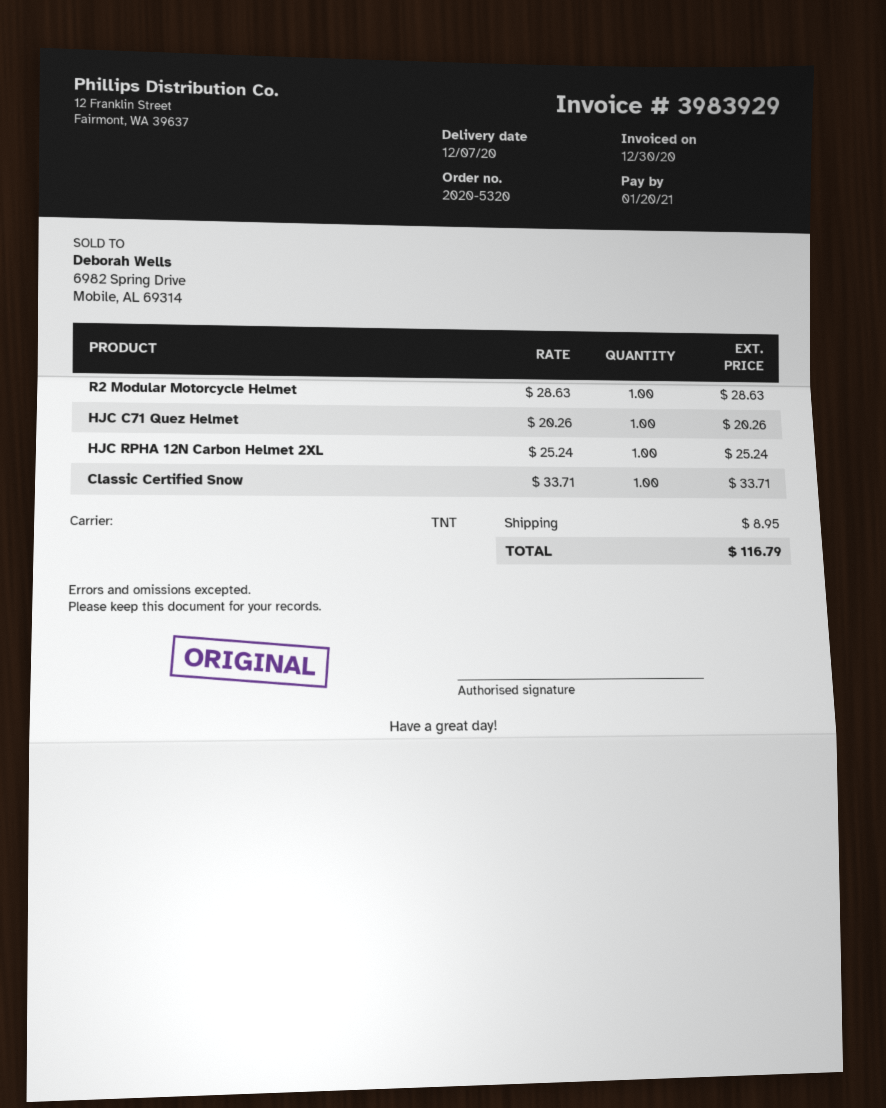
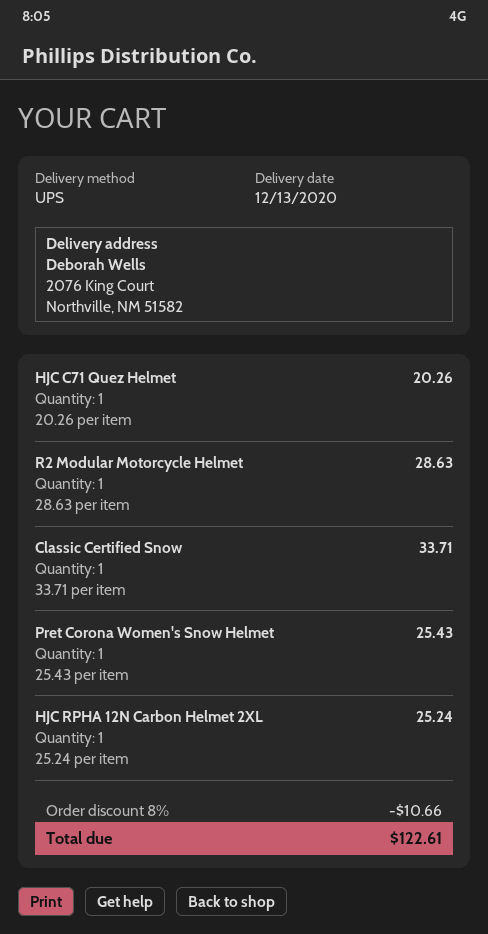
delivery date: 2020-12-07 -> 2020-12-13
shipping method: TNT -> UPS
Pret Corona Women's Snow Helmet: none -> 1 x 25.43 = 25.43
discount: none -> 8% = 10.66
shipping: 8.95 -> none
total: 116.79 -> 122.61

